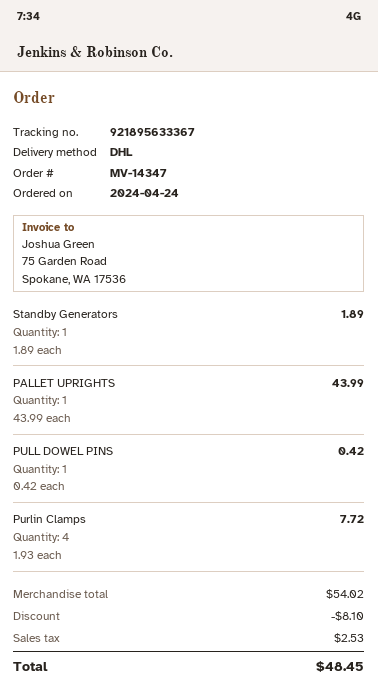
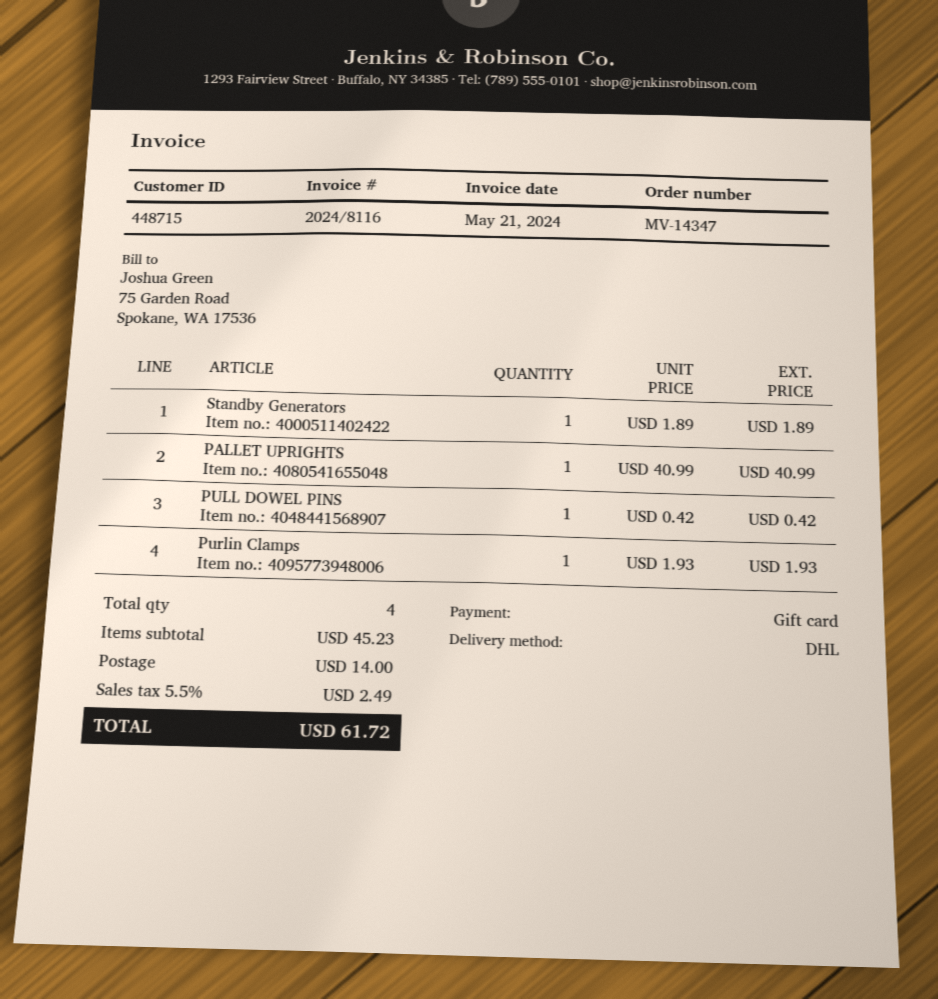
PALLET UPRIGHTS: 1 x 43.99 = 43.99 -> 1 x 40.99 = 40.99
Purlin Clamps: 4 x 1.93 = 7.72 -> 1 x 1.93 = 1.93
subtotal: 54.02 -> 45.23
discount: 8.10 -> none
shipping: none -> 14.00
tax: 2.53 -> 2.49
total: 48.45 -> 61.72

